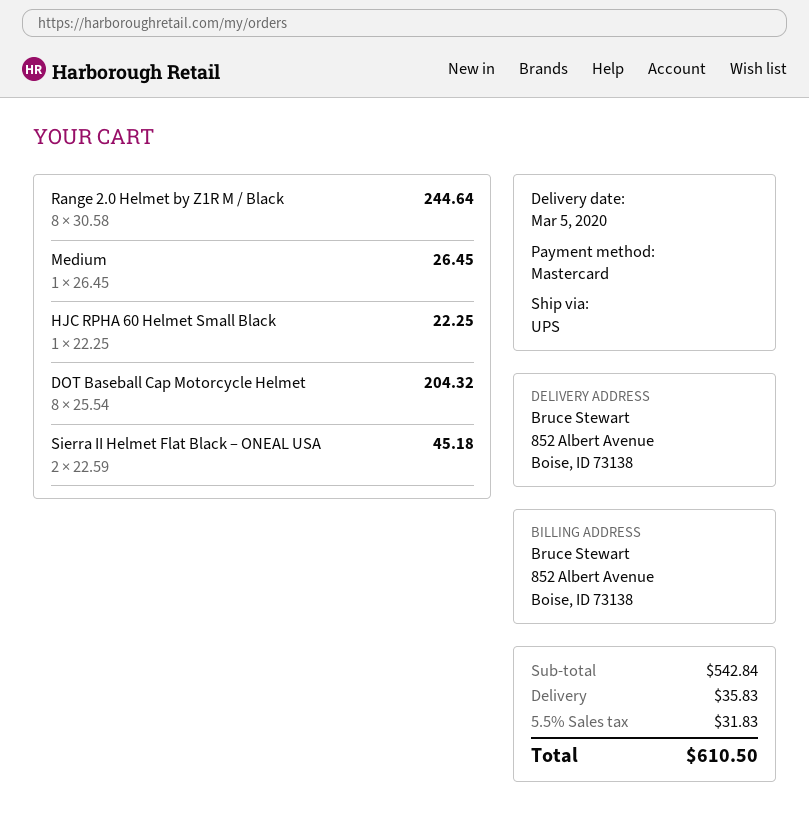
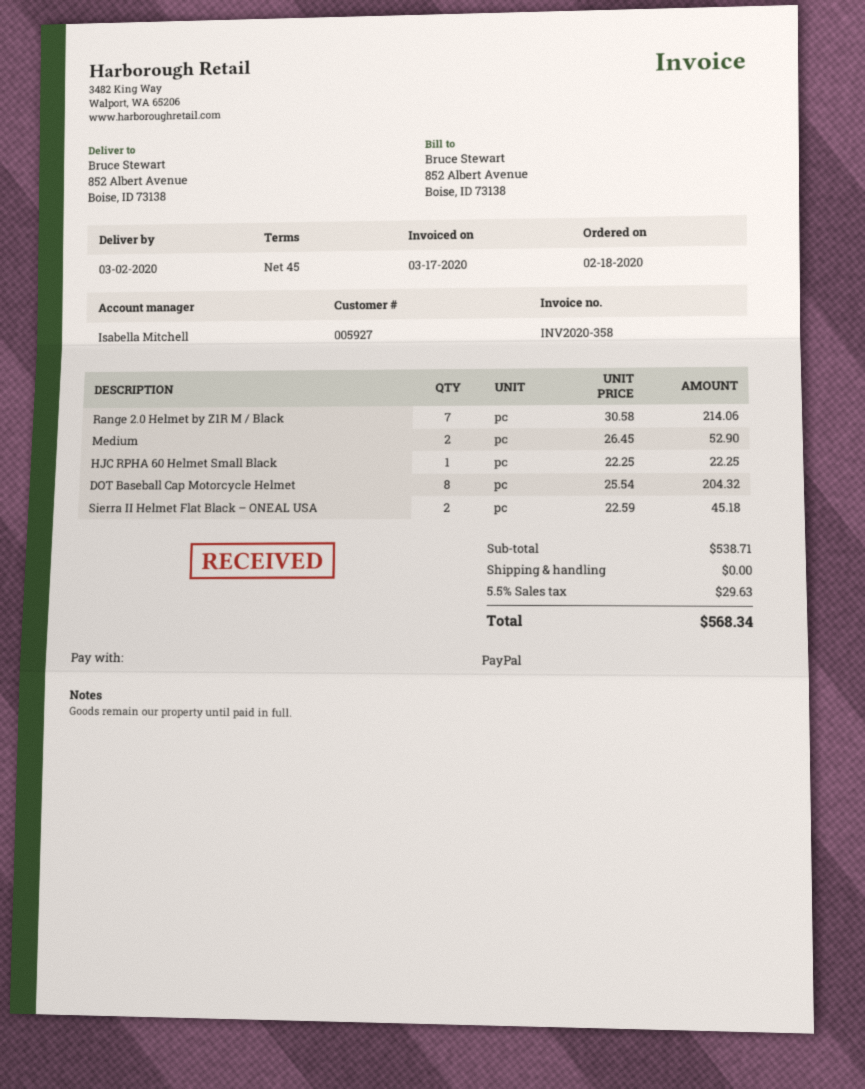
delivery date: 2020-03-05 -> 2020-03-02
payment method: Mastercard -> PayPal
Range 2.0 Helmet by Z1R M / Black: 8 x 30.58 = 244.64 -> 7 x 30.58 = 214.06
Medium: 1 x 26.45 = 26.45 -> 2 x 26.45 = 52.90
subtotal: 542.84 -> 538.71
shipping: 35.83 -> 0.00
tax: 5.5% = 31.83 -> 5.5% = 29.63
total: 610.50 -> 568.34

